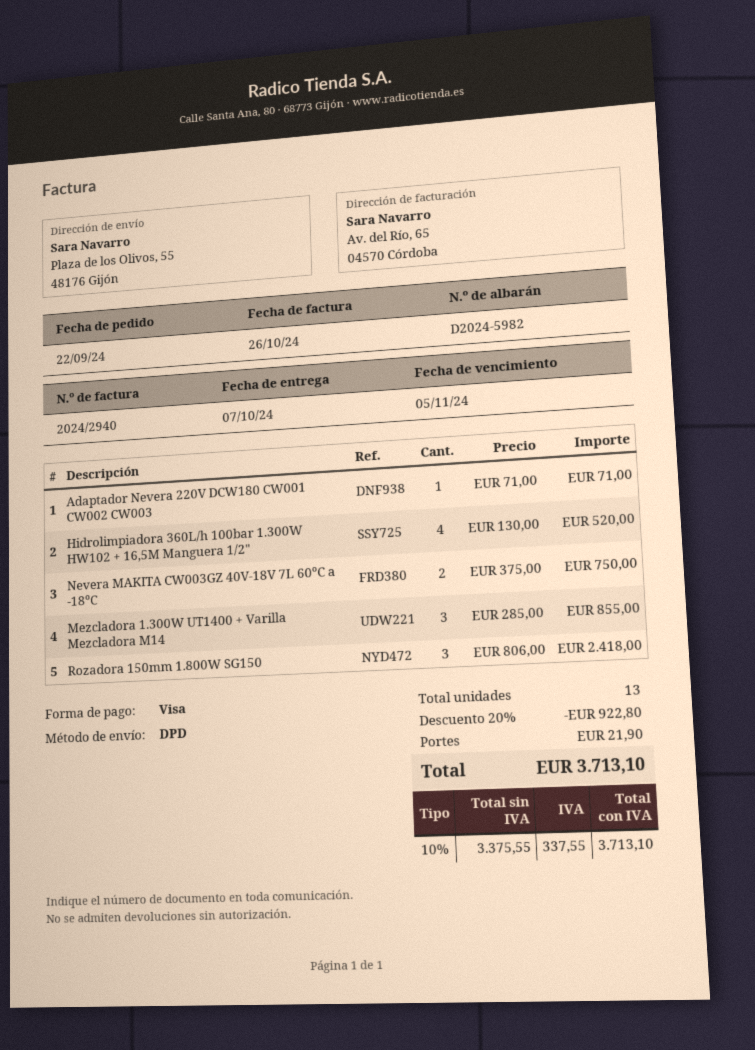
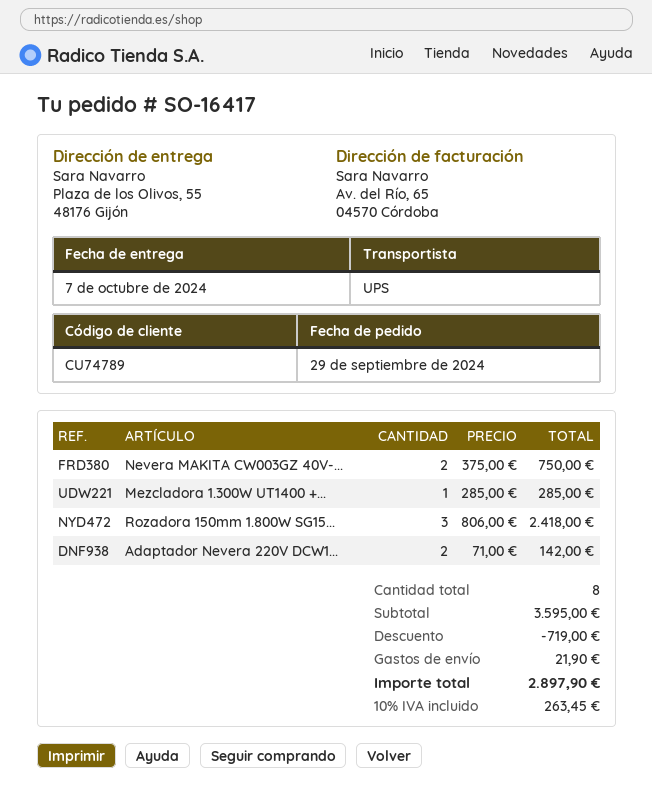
order date: 2024-09-22 -> 2024-09-29
shipping method: DPD -> UPS
Adaptador Nevera 220V DCW180 CW001 CW002 CW003: 1 x 71.00 = 71.00 -> 2 x 71.00 = 142.00
Hidrolimpiadora 360L/h 100bar 1.300W HW102 + 16,5M Manguera 1/2": 4 x 130.00 = 520.00 -> none
Mezcladora 1.300W UT1400 + Varilla Mezcladora M14: 3 x 285.00 = 855.00 -> 1 x 285.00 = 285.00
total quantity: 13 -> 8
discount: 922.80 -> 719.00
tax: 10% = 337.55 -> 10% = 263.45
total: 3713.10 -> 2897.90

